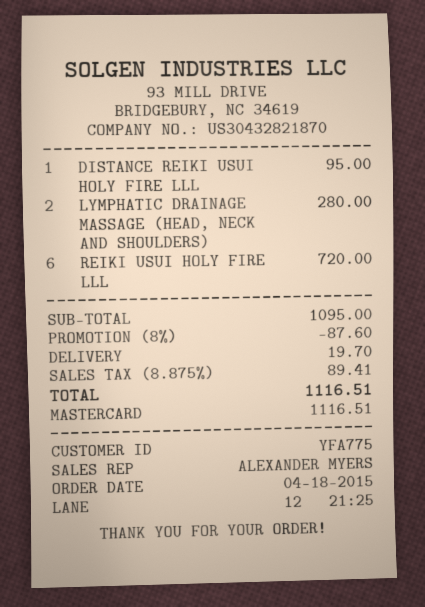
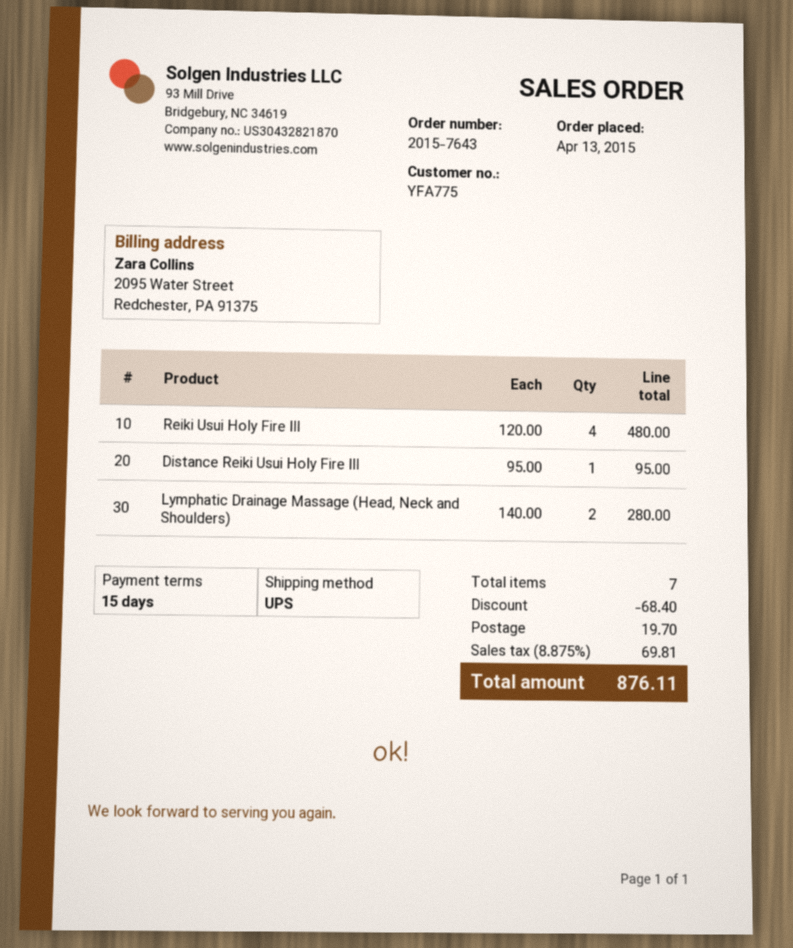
order date: 2015-04-18 -> 2015-04-13
REIKI USUI HOLY FIRE LLL: 6 for 720.00 -> 4 for 480.00
discount: 87.60 -> 68.40
tax: 8.875% = 89.41 -> 8.875% = 69.81
total: 1116.51 -> 876.11

